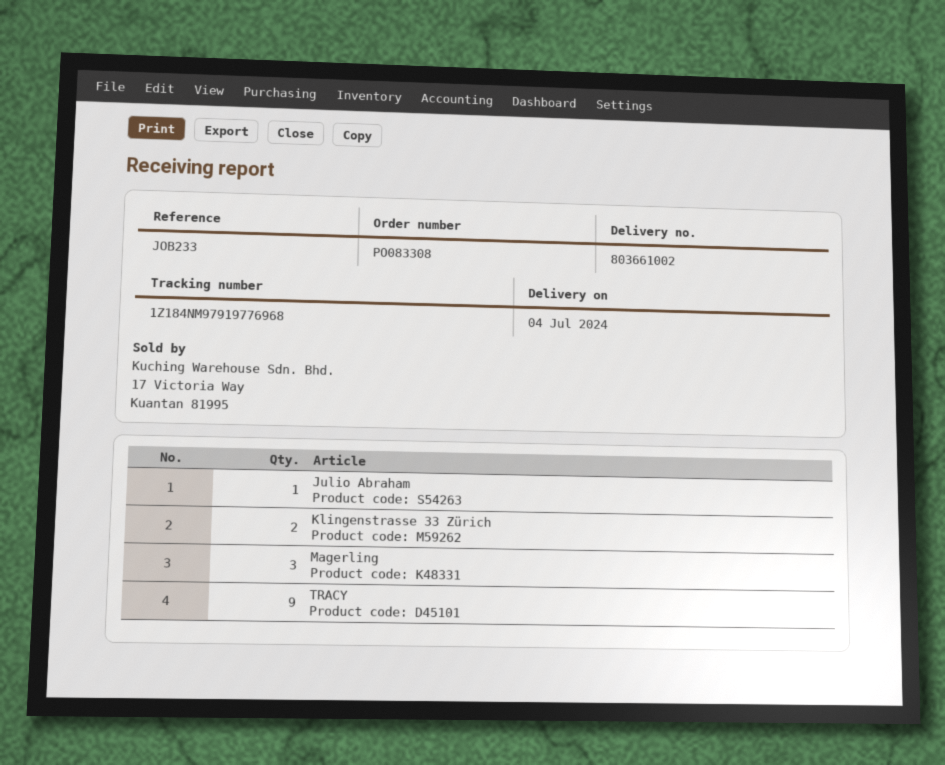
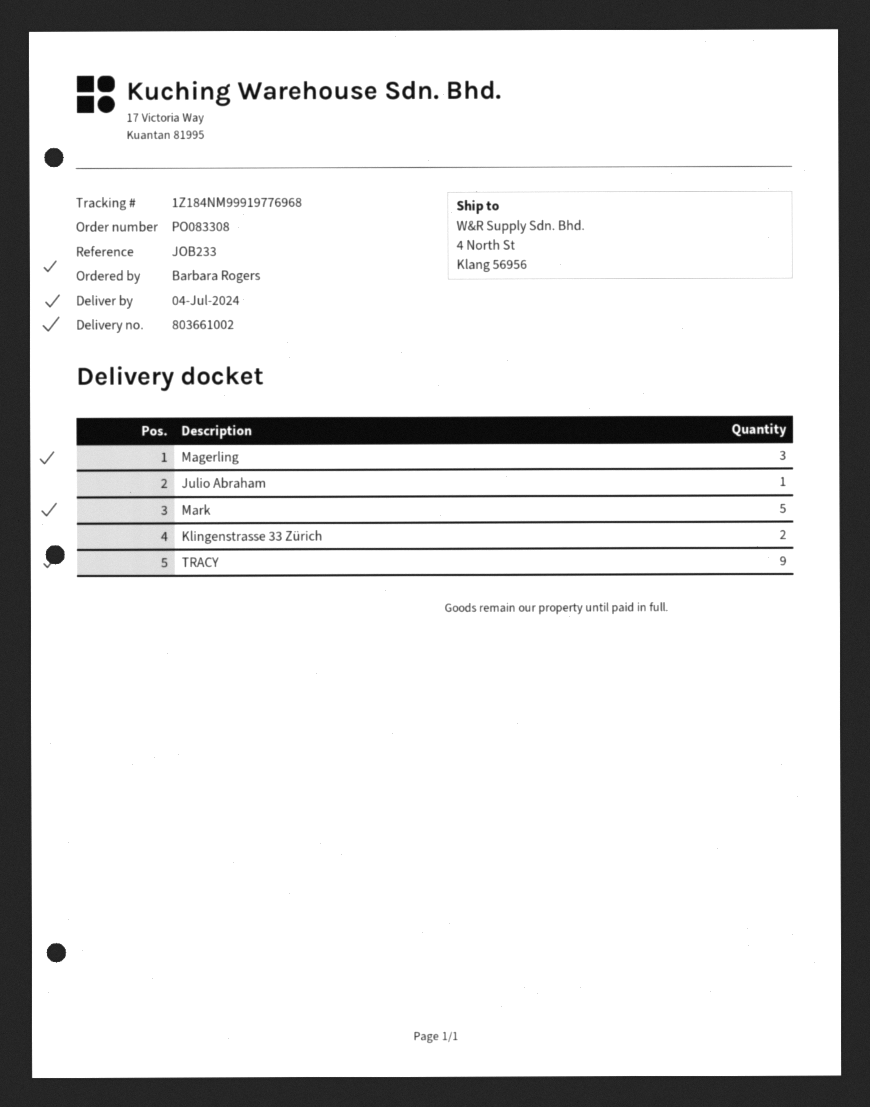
tracking number: 1Z184NM97919776968 -> 1Z184NM99919776968
Mark: none -> 5

